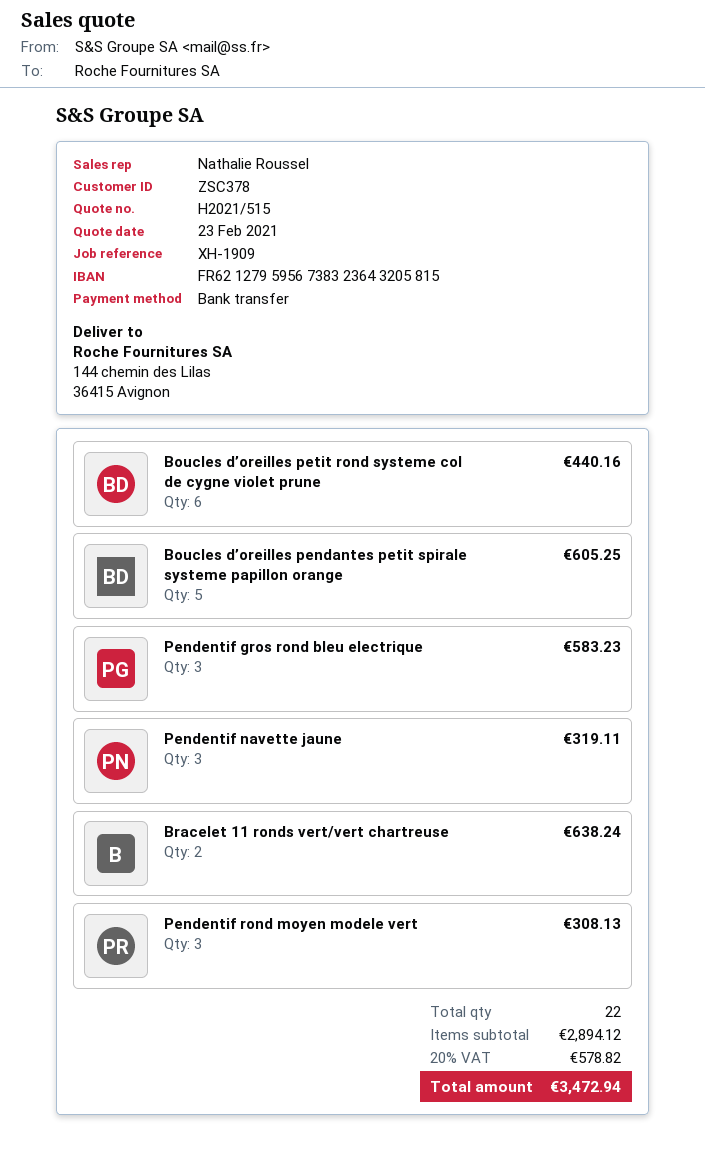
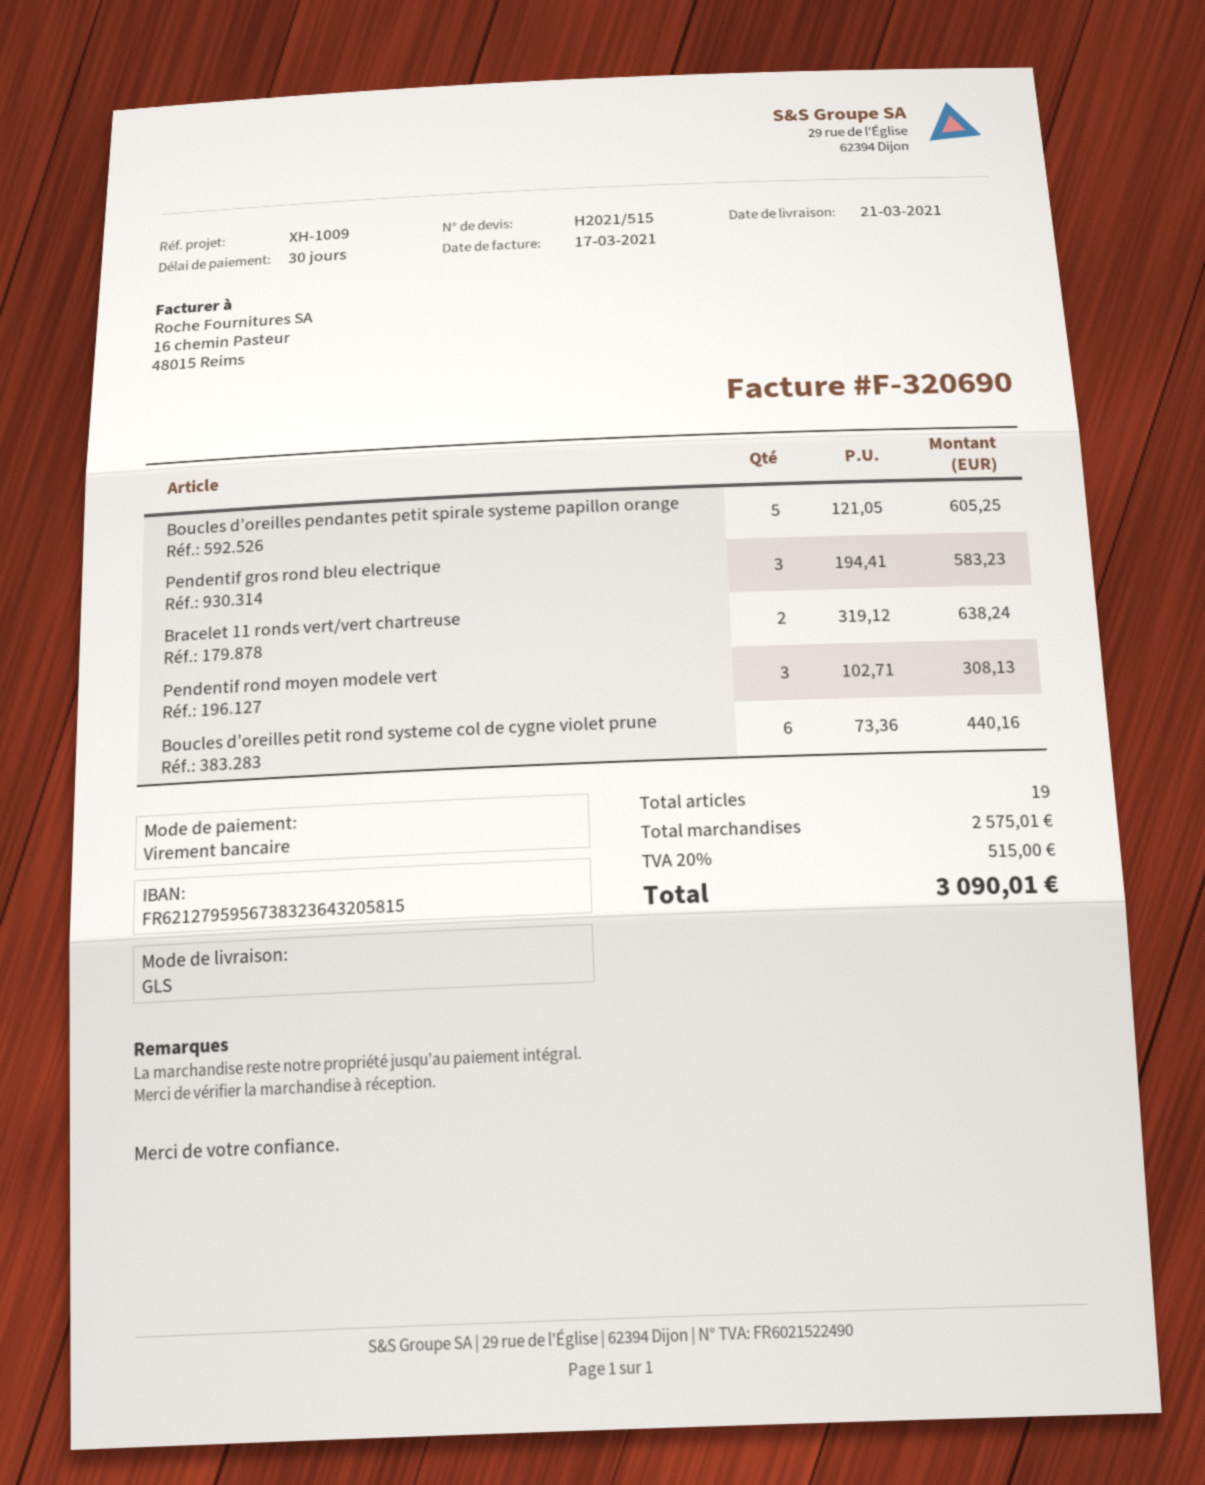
reference: XH-1909 -> XH-1009
Pendentif navette jaune: 3 for 319.11 -> none
total quantity: 22 -> 19
subtotal: 2894.12 -> 2575.01
tax: 20% = 578.82 -> 20% = 515.00
total: 3472.94 -> 3090.01

